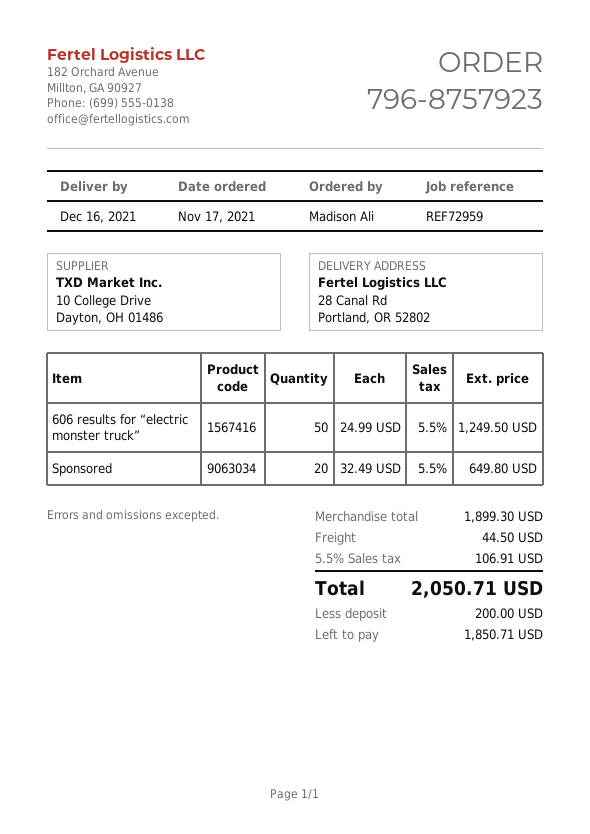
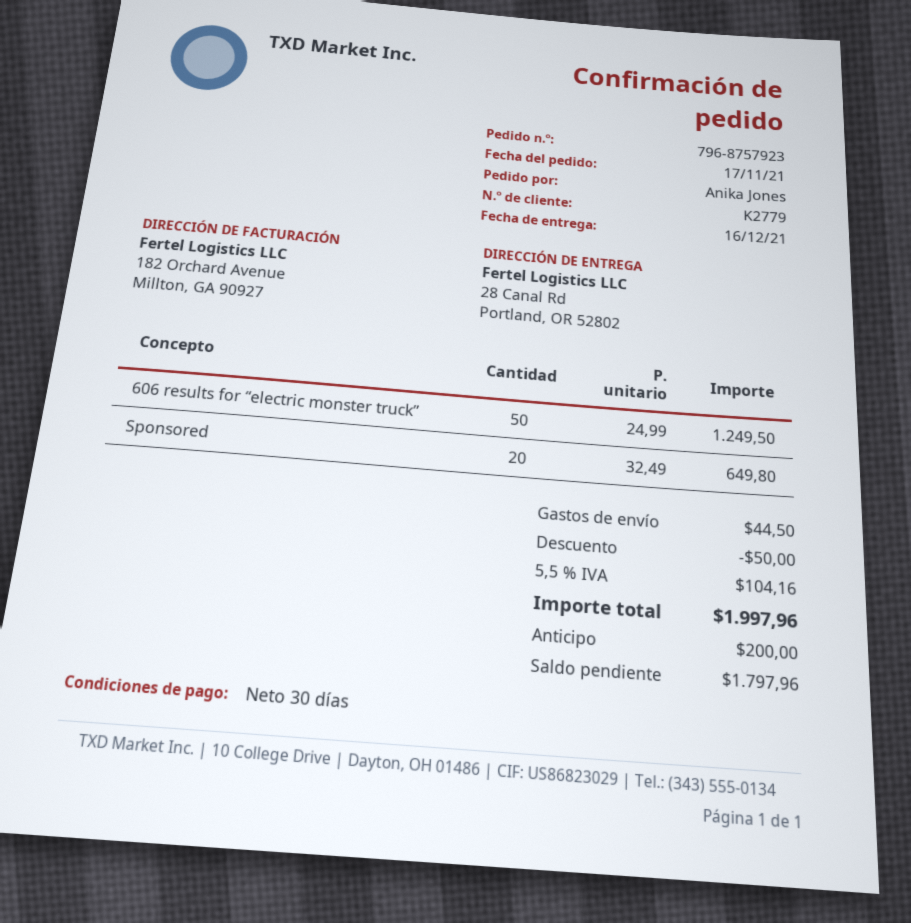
ordered by: Madison Ali -> Anika Jones
discount: none -> 50.00
tax: 5.5% = 106.91 -> 5.5% = 104.16
total: 2050.71 -> 1997.96
balance: 1850.71 -> 1797.96

